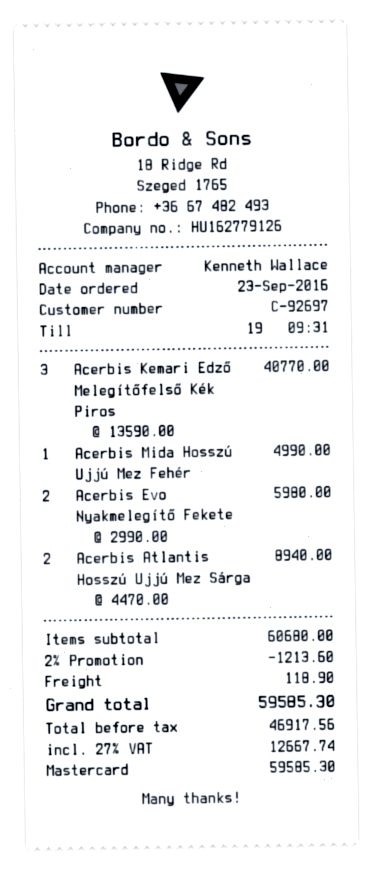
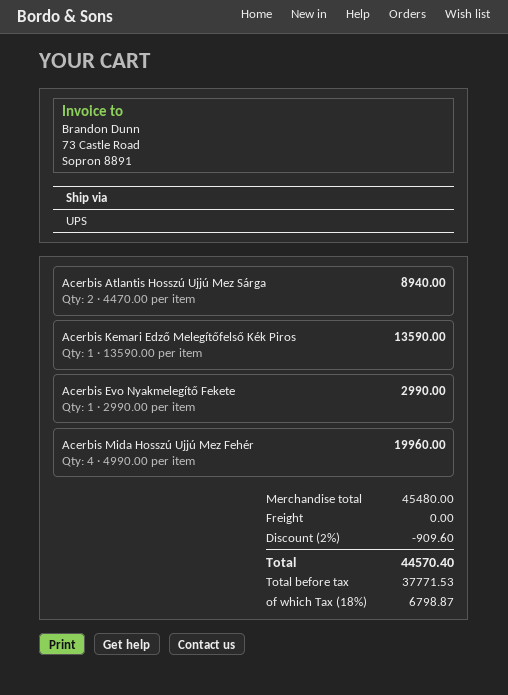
Acerbis Kemari Edző Melegítőfelső Kék Piros: 3 x 13590.00 = 40770.00 -> 1 x 13590.00 = 13590.00
Acerbis Mida Hosszú Ujjú Mez Fehér: 1 x 4990.00 = 4990.00 -> 4 x 4990.00 = 19960.00
Acerbis Evo Nyakmelegítő Fekete: 2 x 2990.00 = 5980.00 -> 1 x 2990.00 = 2990.00
subtotal: 60680.00 -> 45480.00
discount: 2% = 1213.60 -> 2% = 909.60
shipping: 118.90 -> 0.00
net: 46917.56 -> 37771.53
tax: 27% = 12667.74 -> 18% = 6798.87
total: 59585.30 -> 44570.40

